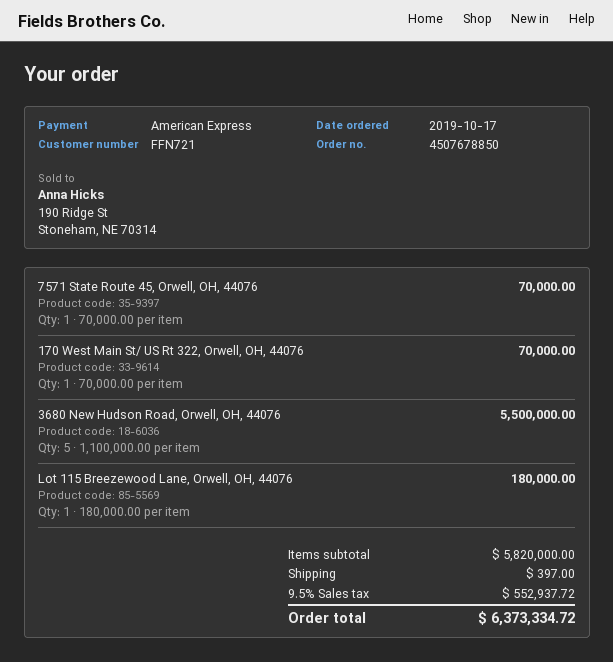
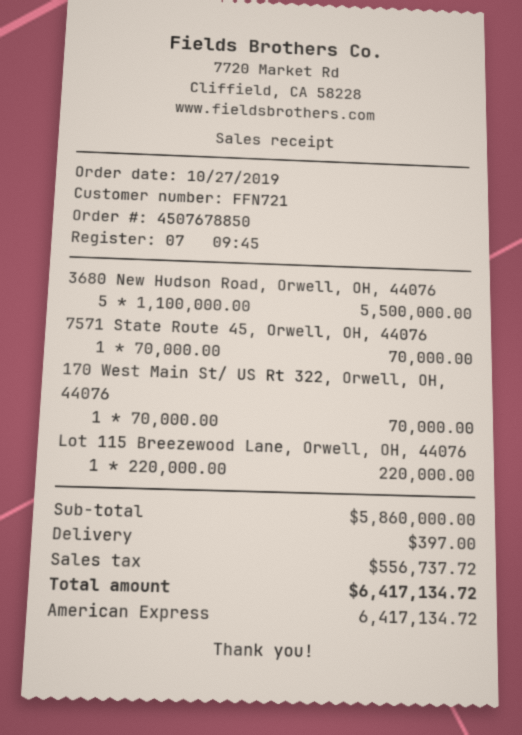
order date: 2019-10-17 -> 2019-10-27
Lot 115 Breezewood Lane, Orwell, OH, 44076: 1 x 180000.00 = 180000.00 -> 1 x 220000.00 = 220000.00
subtotal: 5820000.00 -> 5860000.00
tax: 552937.72 -> 556737.72
total: 6373334.72 -> 6417134.72

